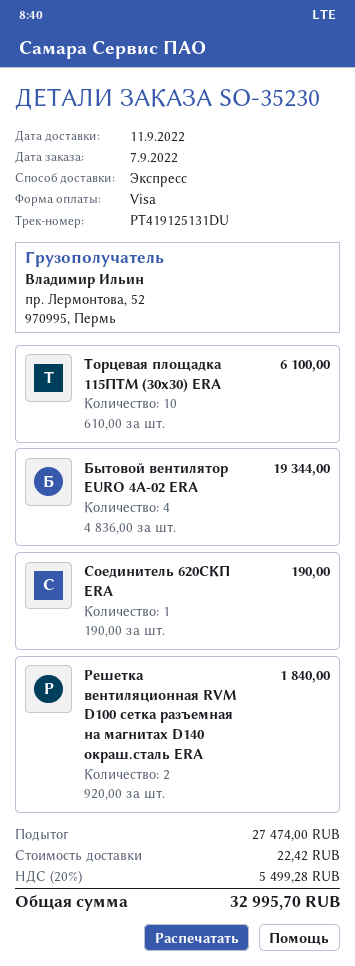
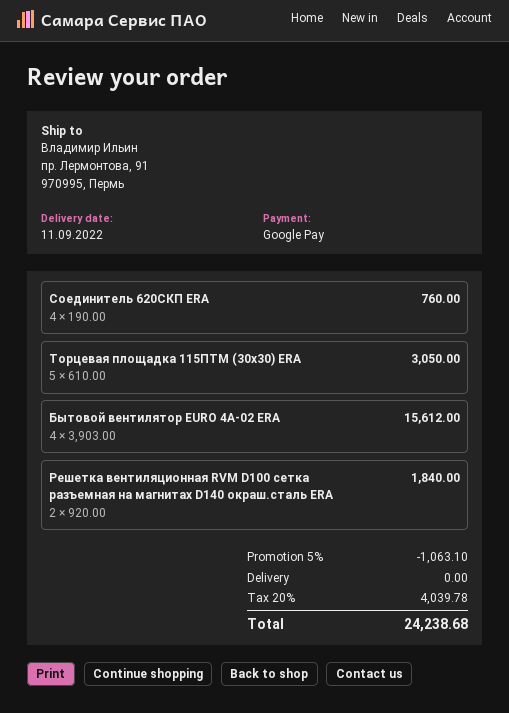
payment method: Visa -> Google Pay
ship to: пр. Лермонтова, 52, 970995, Пермь -> пр. Лермонтова, 91, 970995, Пермь
Торцевая площадка 115ПТМ (30х30) ERA: 10 x 610.00 = 6100.00 -> 5 x 610.00 = 3050.00
Бытовой вентилятор EURO 4A-02 ERA: 4 x 4836.00 = 19344.00 -> 4 x 3903.00 = 15612.00
Соединитель 620СКП ERA: 1 x 190.00 = 190.00 -> 4 x 190.00 = 760.00
discount: none -> 5% = 1063.10
shipping: 22.42 -> 0.00
tax: 20% = 5499.28 -> 20% = 4039.78
total: 32995.70 -> 24238.68

